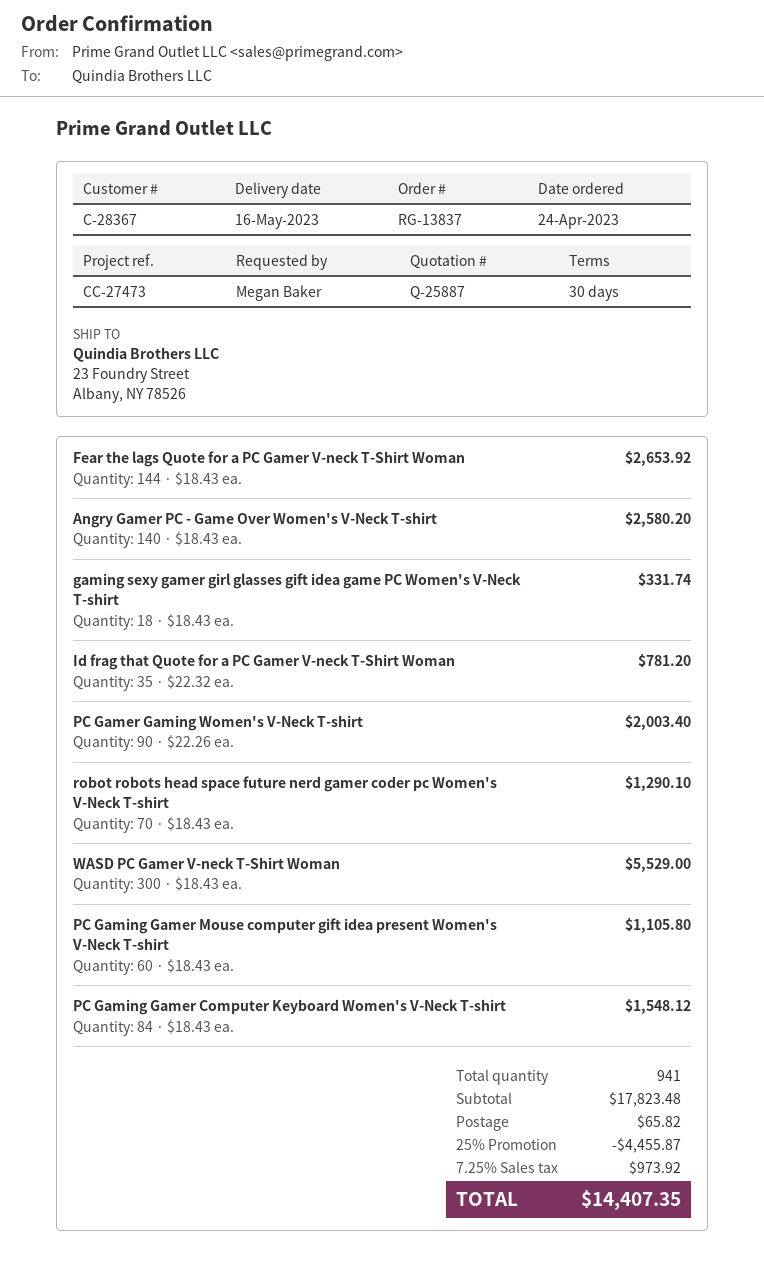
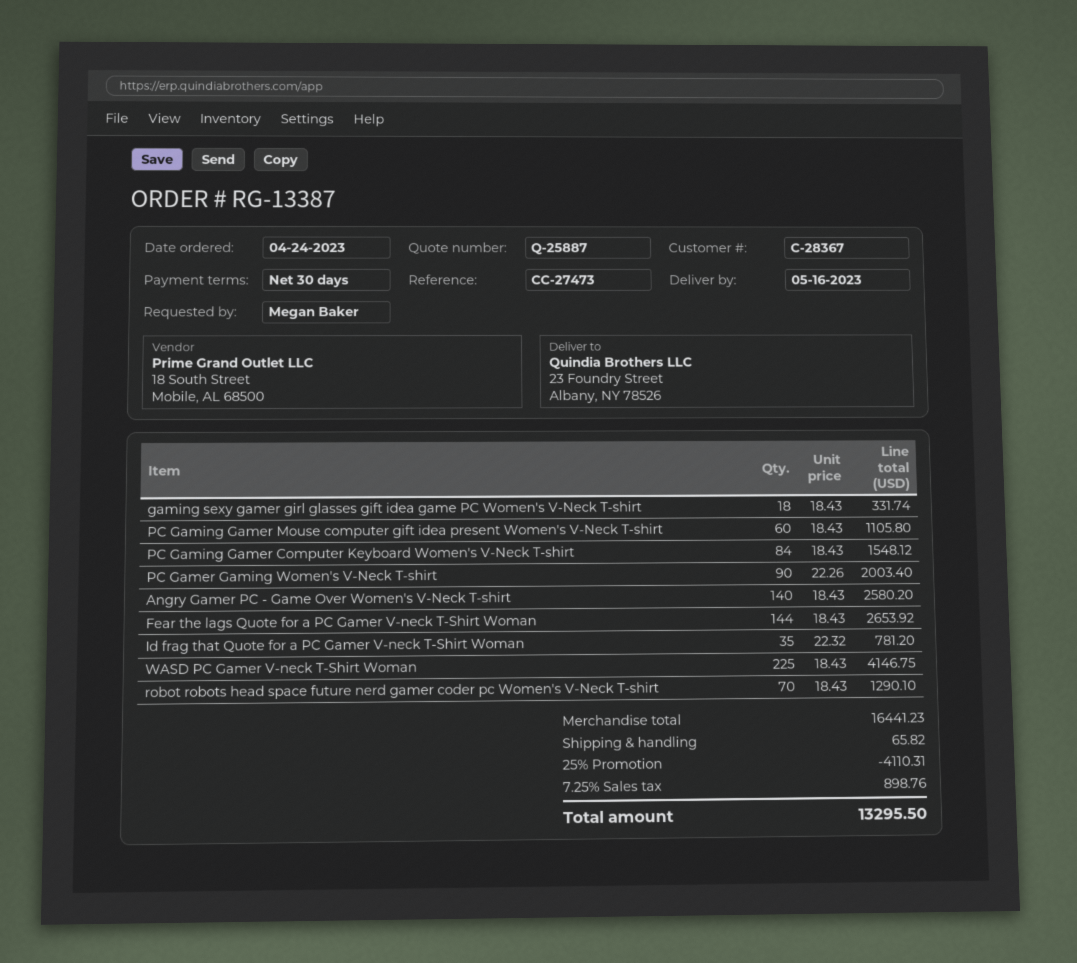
order number: RG-13837 -> RG-13387
WASD PC Gamer V-neck T-Shirt Woman: 300 x 18.43 = 5529.00 -> 225 x 18.43 = 4146.75
subtotal: 17823.48 -> 16441.23
discount: 25% = 4455.87 -> 25% = 4110.31
tax: 7.25% = 973.92 -> 7.25% = 898.76
total: 14407.35 -> 13295.50

